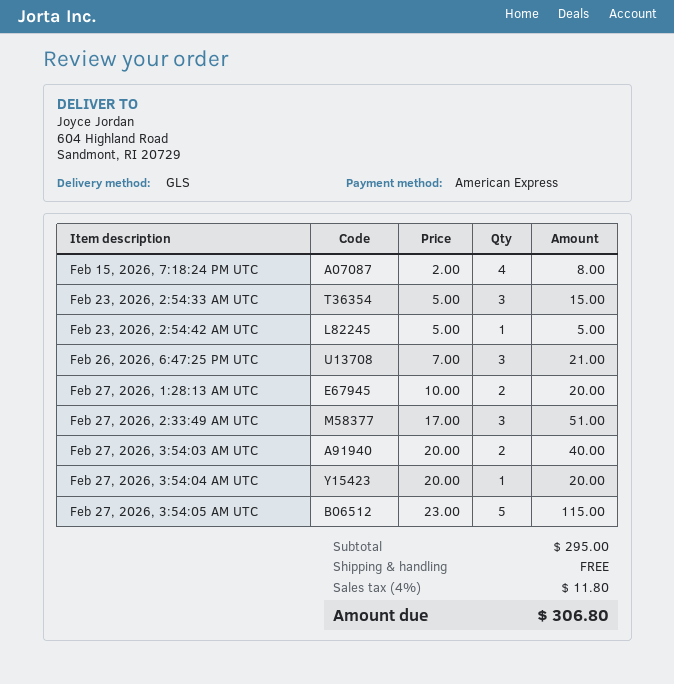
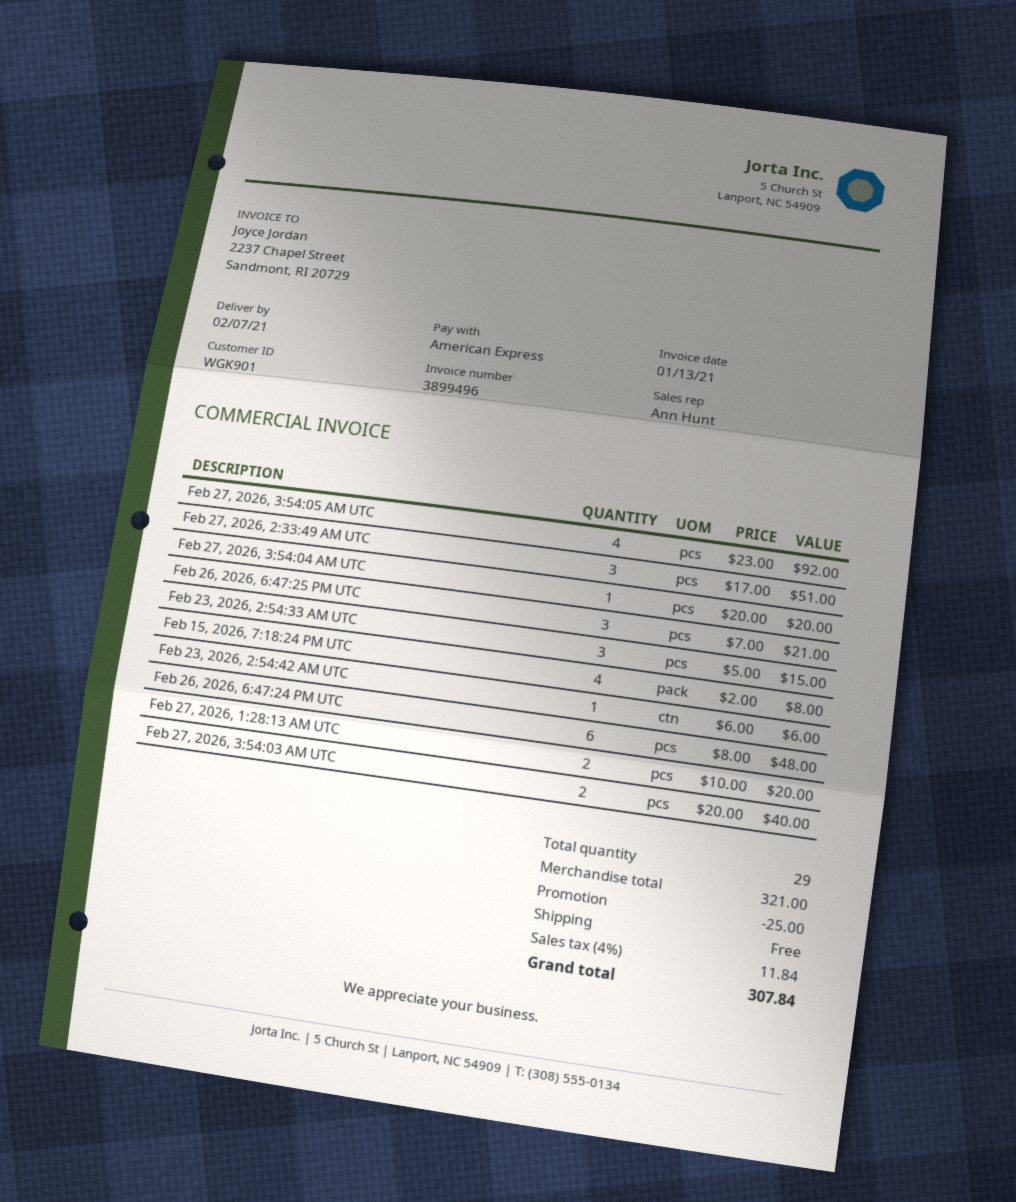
Feb 23, 2026, 2:54:42 AM UTC: 1 x 5.00 = 5.00 -> 1 x 6.00 = 6.00
Feb 27, 2026, 3:54:05 AM UTC: 5 x 23.00 = 115.00 -> 4 x 23.00 = 92.00
Feb 26, 2026, 6:47:24 PM UTC: none -> 6 x 8.00 = 48.00
subtotal: 295.00 -> 321.00
discount: none -> 25.00
tax: 4% = 11.80 -> 4% = 11.84
total: 306.80 -> 307.84

